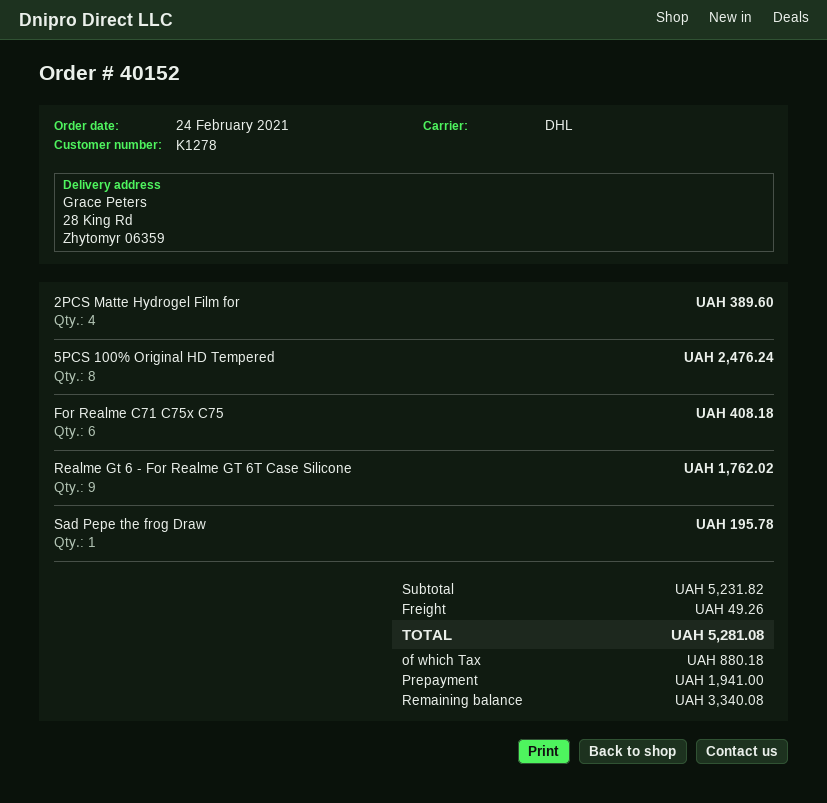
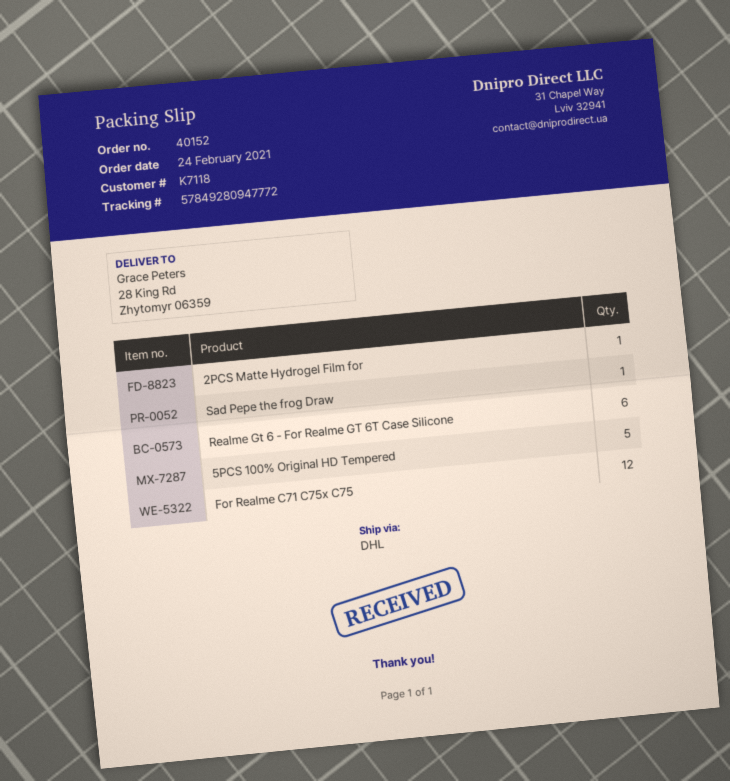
customer number: K1278 -> K7118
2PCS Matte Hydrogel Film for: 4 -> 1
5PCS 100% Original HD Tempered: 8 -> 5
For Realme C71 C75x C75: 6 -> 12
Realme Gt 6 - For Realme GT 6T Case Silicone: 9 -> 6

